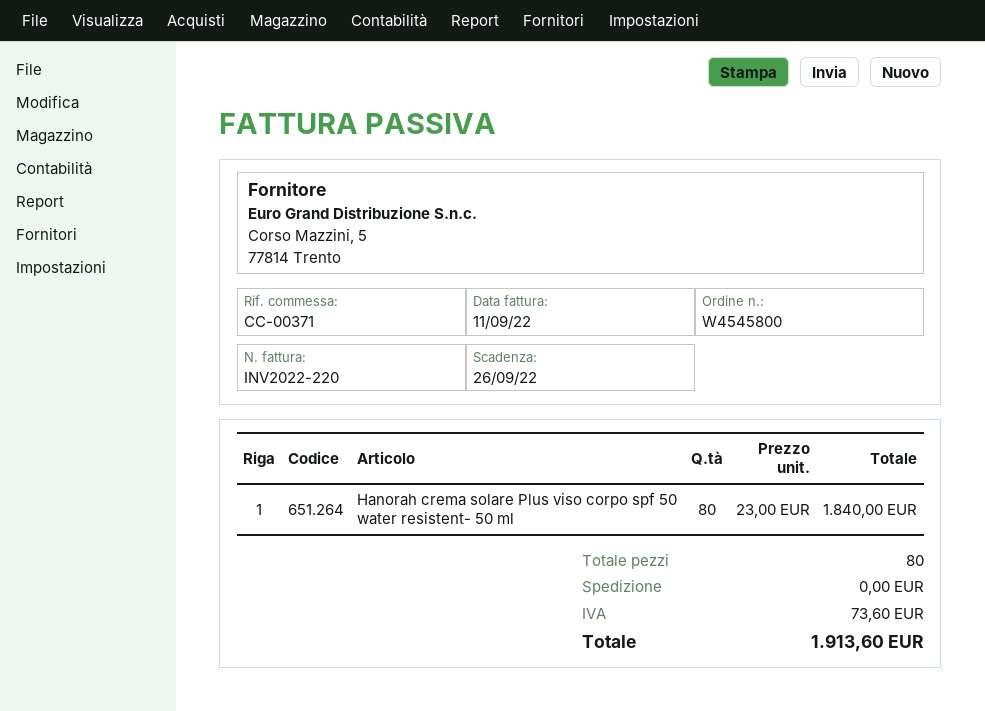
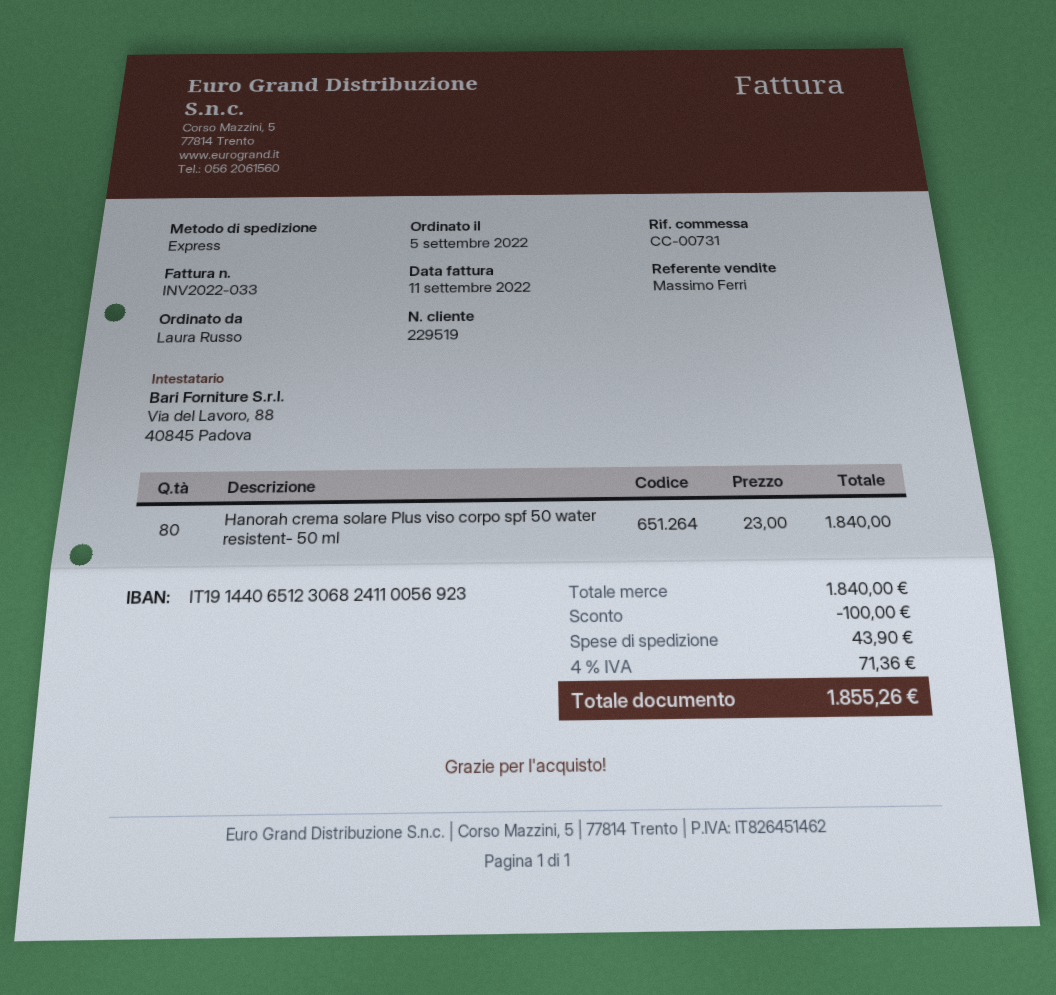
invoice number: INV2022-220 -> INV2022-033
reference: CC-00371 -> CC-00731
discount: none -> 100.00
shipping: 0.00 -> 43.90
tax: 73.60 -> 71.36
total: 1913.60 -> 1855.26

